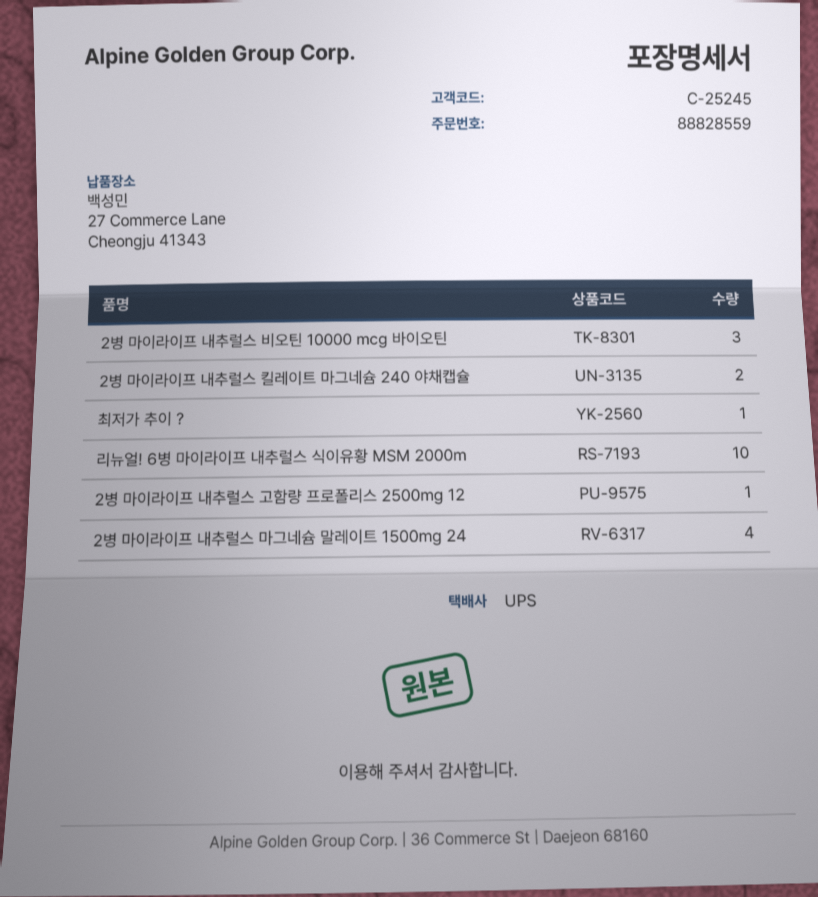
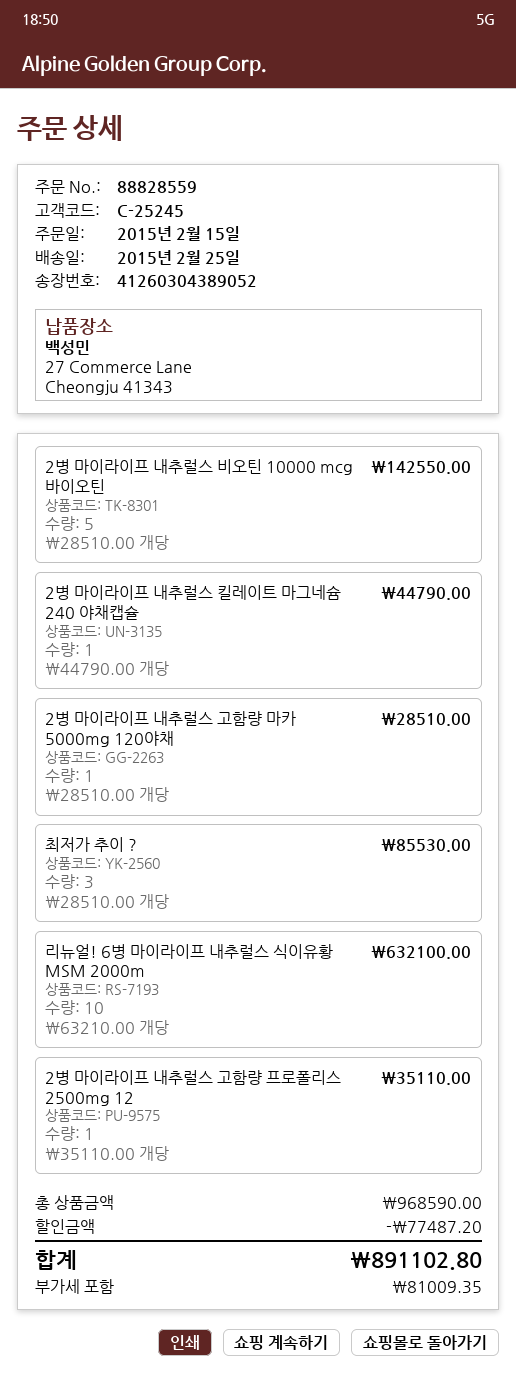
2병 마이라이프 내추럴스 비오틴 10000 mcg 바이오틴: 3 -> 5
2병 마이라이프 내추럴스 킬레이트 마그네슘 240 야채캡슐: 2 -> 1
최저가 추이 ?: 1 -> 3
2병 마이라이프 내추럴스 마그네슘 말레이트 1500mg 24: 4 -> none
2병 마이라이프 내추럴스 고함량 마카 5000mg 120야채: none -> 1

